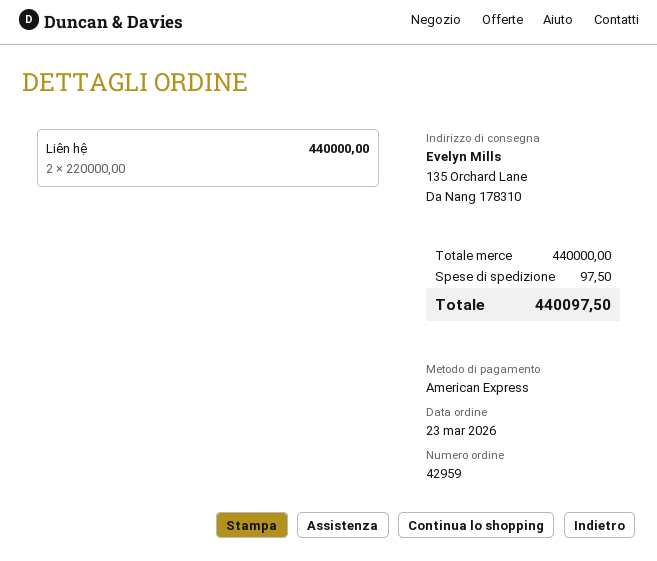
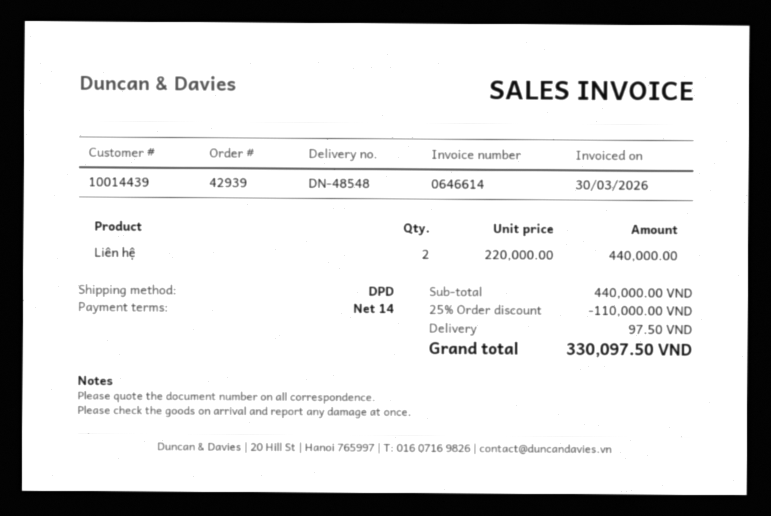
order number: 42959 -> 42939
discount: none -> 25% = 110000.00
total: 440097.50 -> 330097.50

